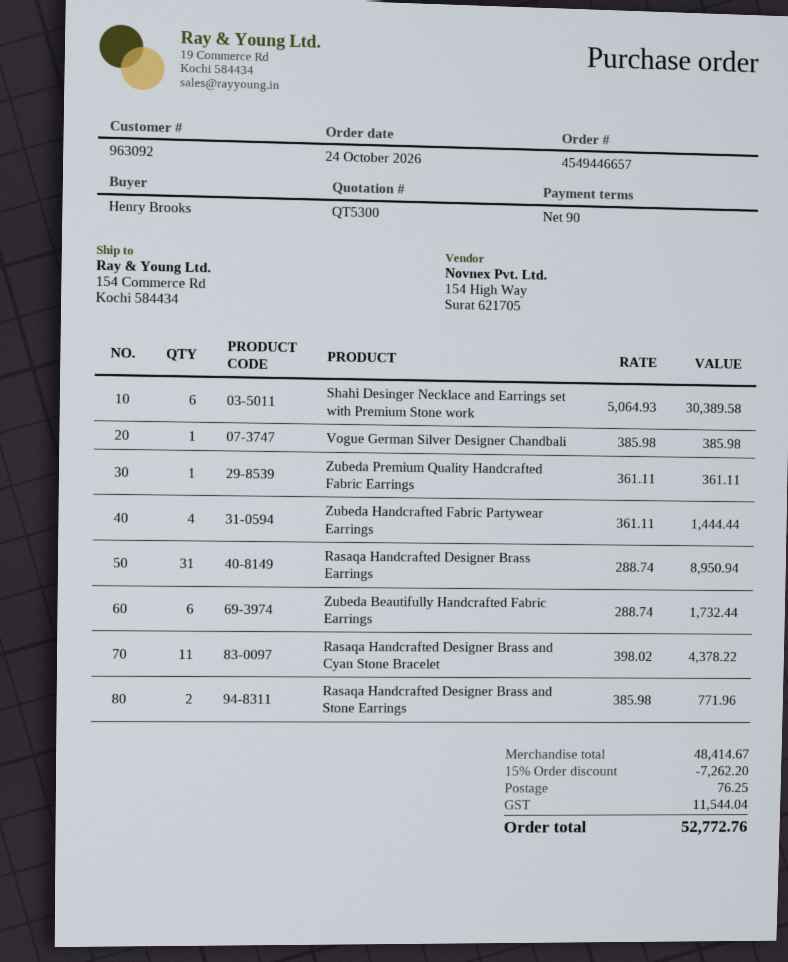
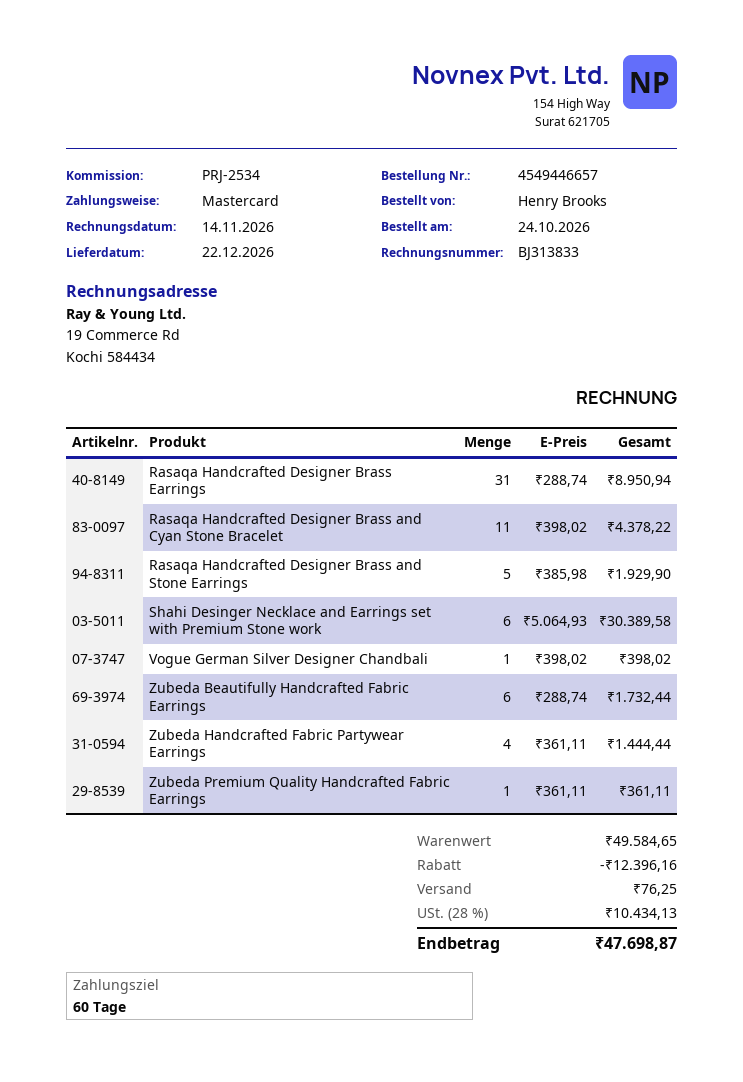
payment terms: 90 days -> 60 days
Vogue German Silver Designer Chandbali: 1 x 385.98 = 385.98 -> 1 x 398.02 = 398.02
Rasaqa Handcrafted Designer Brass and Stone Earrings: 2 x 385.98 = 771.96 -> 5 x 385.98 = 1929.90
subtotal: 48414.67 -> 49584.65
discount: 7262.20 -> 12396.16
tax: 11544.04 -> 10434.13
total: 52772.76 -> 47698.87

